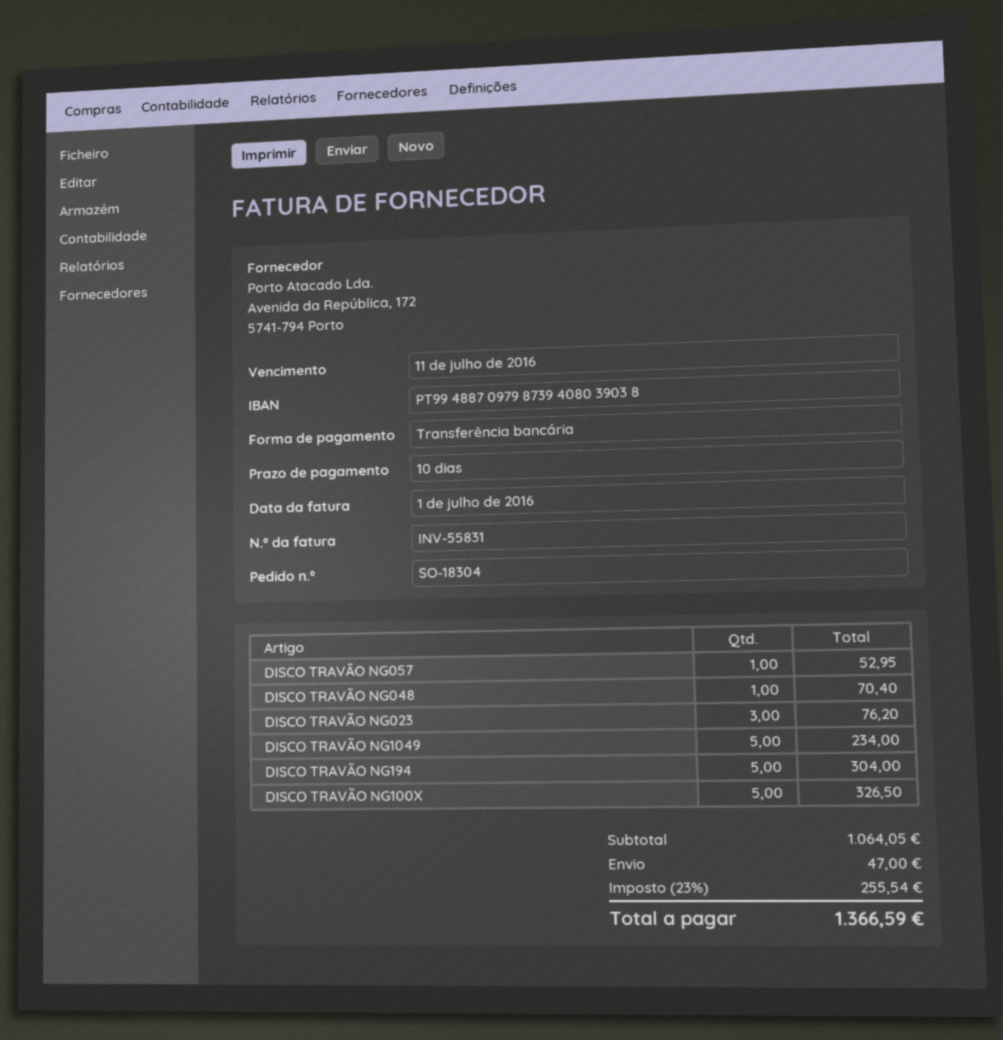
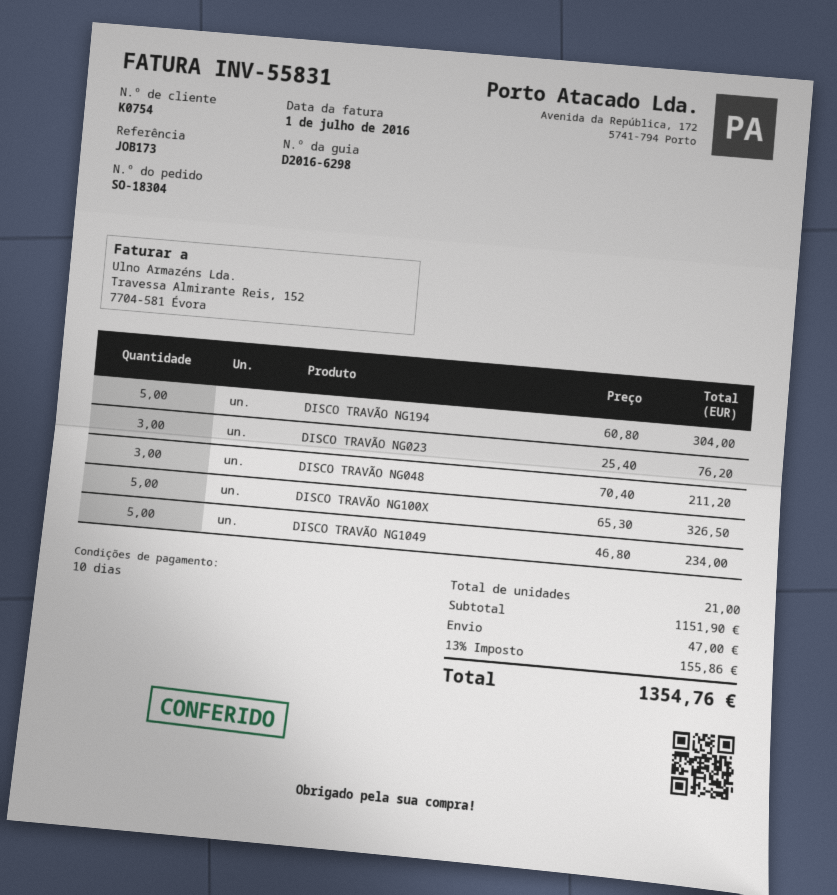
DISCO TRAVÃO NG057: 1 for 52.95 -> none
DISCO TRAVÃO NG048: 1 for 70.40 -> 3 for 211.20
subtotal: 1064.05 -> 1151.90
tax: 23% = 255.54 -> 13% = 155.86
total: 1366.59 -> 1354.76

